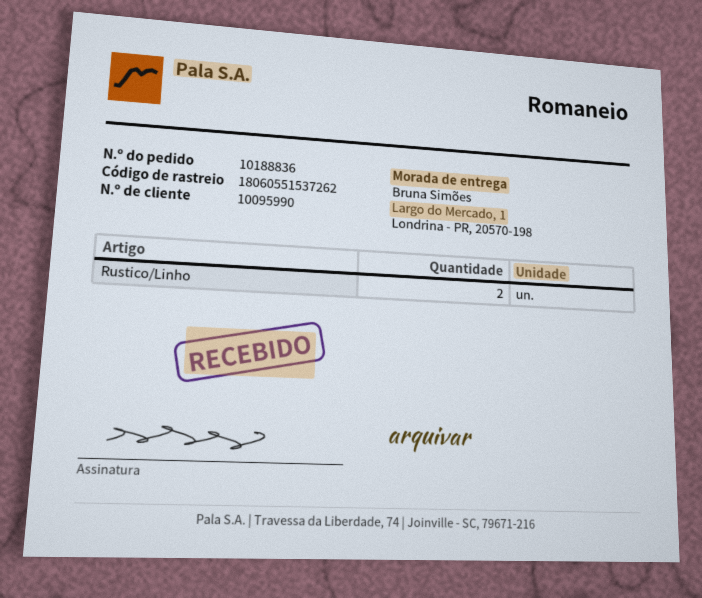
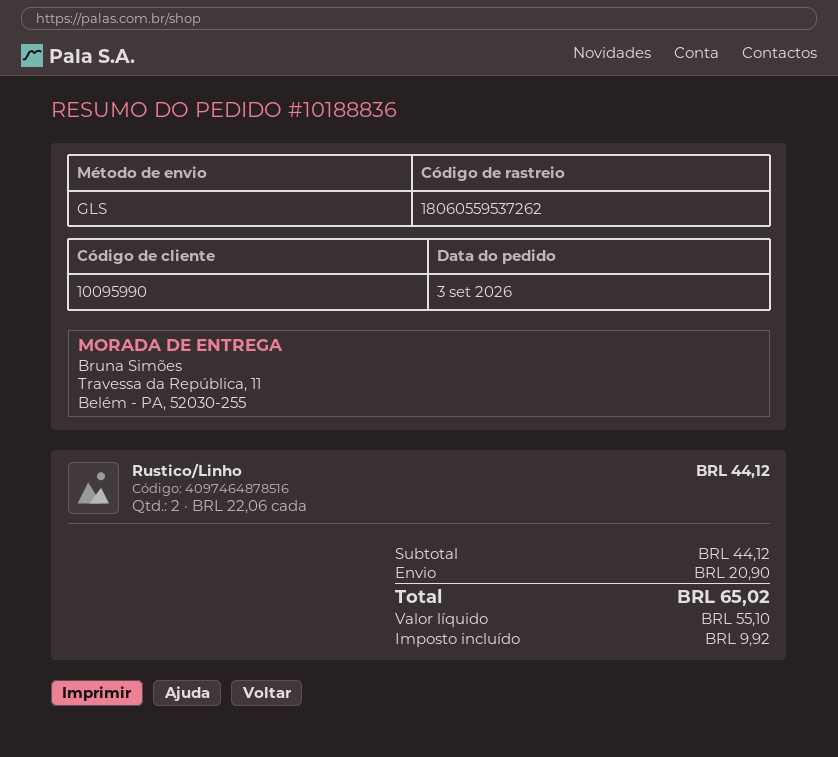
tracking number: 18060551537262 -> 18060559537262
ship to: Largo do Mercado, 1, Londrina - PR, 20570-198 -> Travessa da República, 11, Belém - PA, 52030-255

